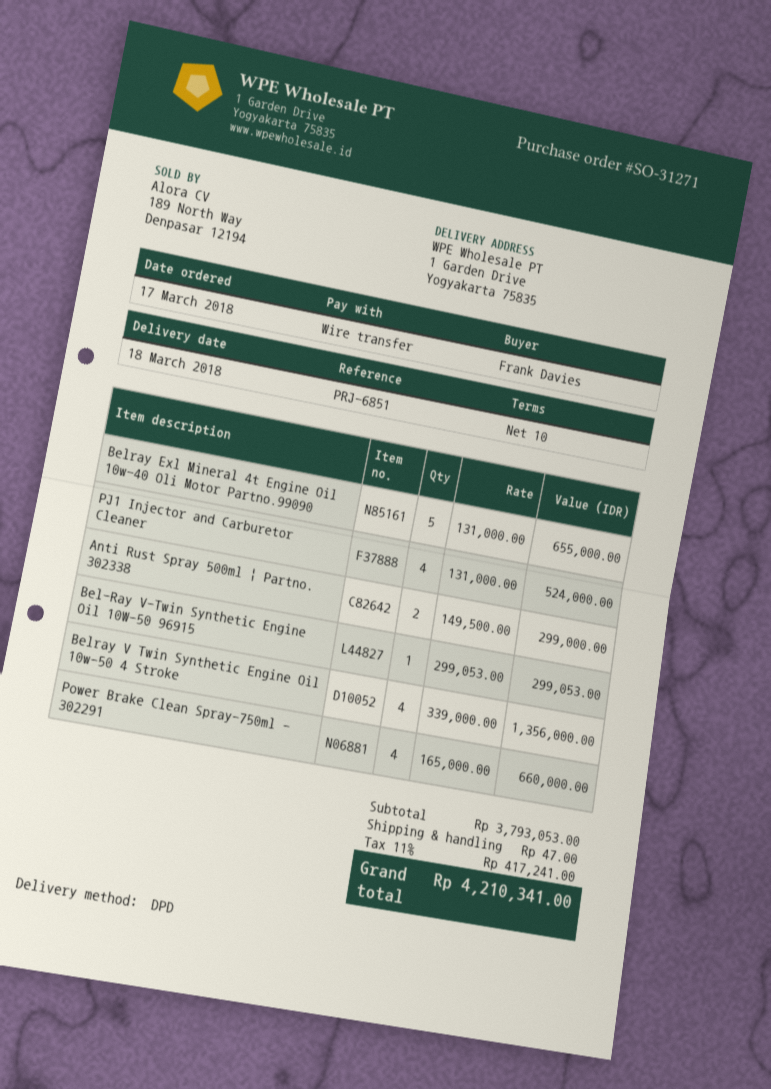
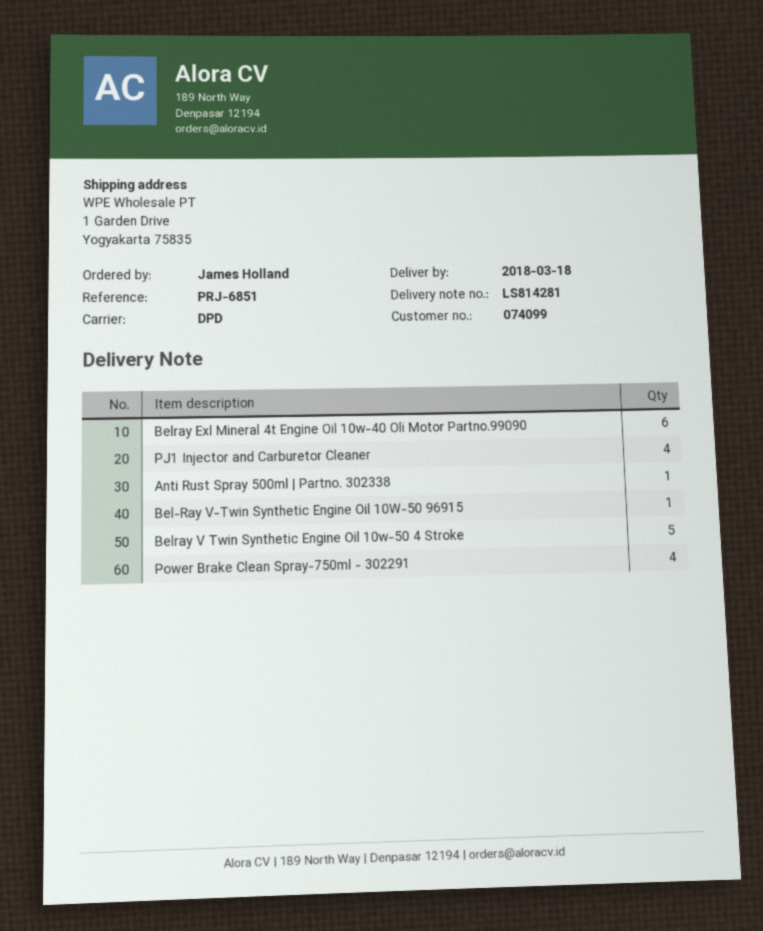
ordered by: Frank Davies -> James Holland
Belray Exl Mineral 4t Engine Oil 10w-40 Oli Motor Partno.99090: 5 -> 6
Anti Rust Spray 500ml | Partno. 302338: 2 -> 1
Belray V Twin Synthetic Engine Oil 10w-50 4 Stroke: 4 -> 5

